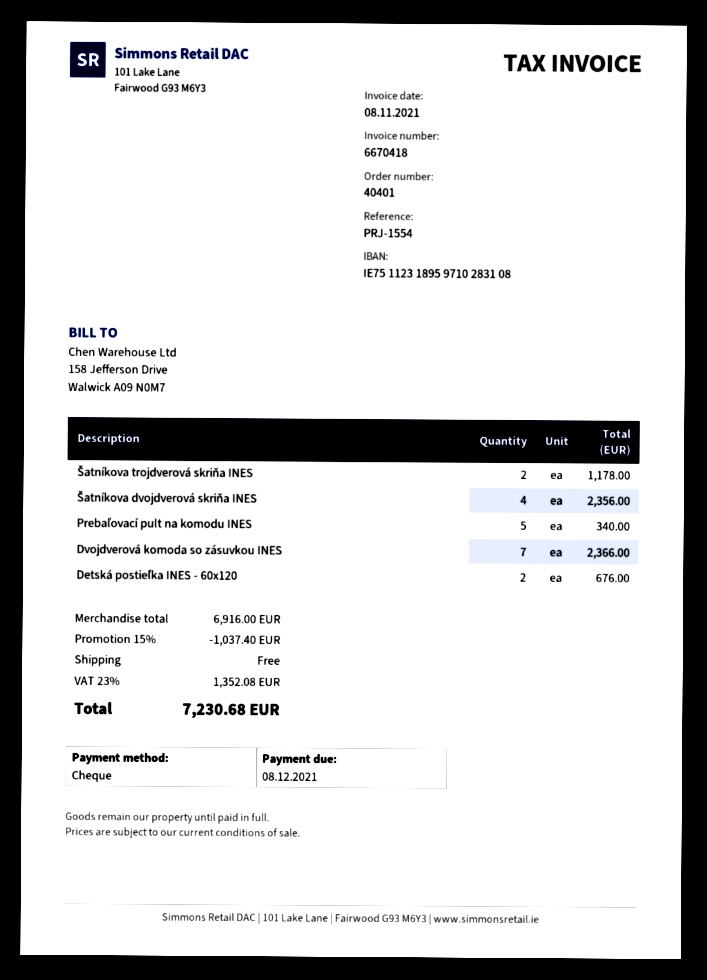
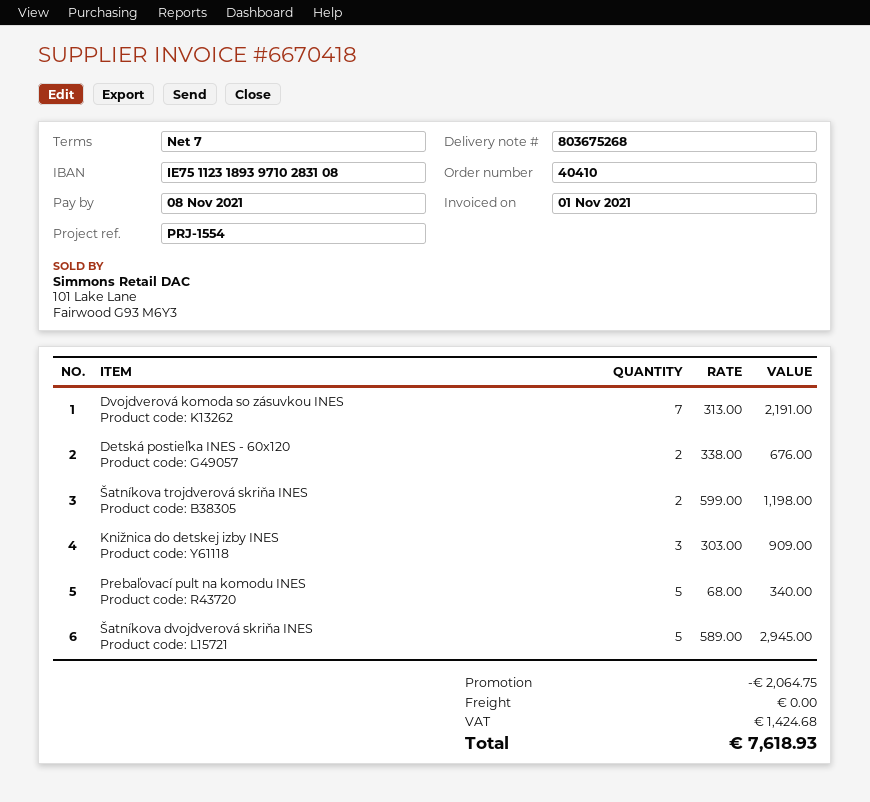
order number: 40401 -> 40410
invoice date: 2021-11-08 -> 2021-11-01
due date: 2021-12-08 -> 2021-11-08
bank account: IE75112318959710283108 -> IE75112318939710283108
Šatníkova trojdverová skriňa INES: 2 for 1178.00 -> 2 for 1198.00
Šatníkova dvojdverová skriňa INES: 4 for 2356.00 -> 5 for 2945.00
Dvojdverová komoda so zásuvkou INES: 7 for 2366.00 -> 7 for 2191.00
Knižnica do detskej izby INES: none -> 3 for 909.00
discount: 1037.40 -> 2064.75
tax: 1352.08 -> 1424.68
total: 7230.68 -> 7618.93

